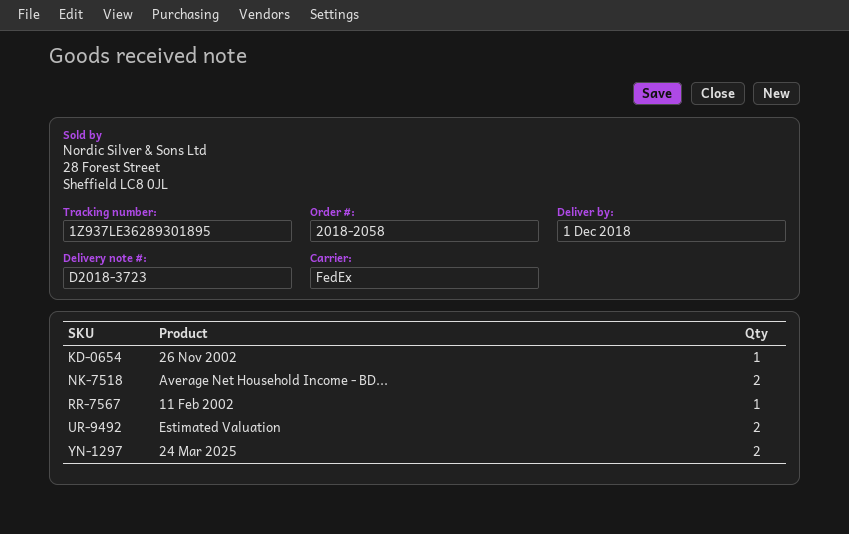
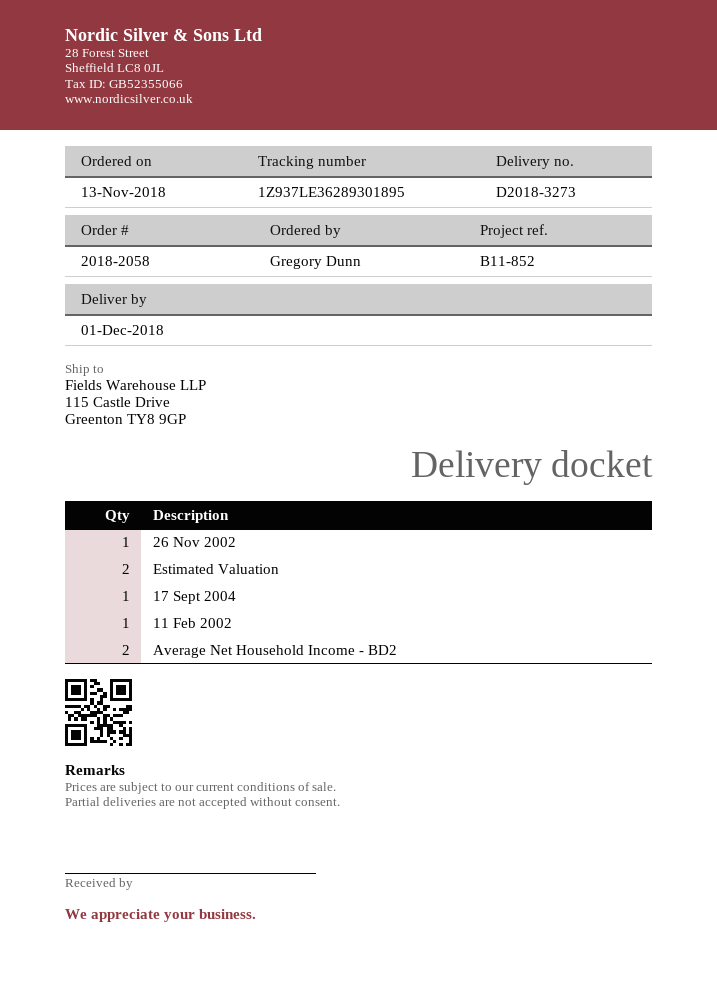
delivery note number: D2018-3723 -> D2018-3273
24 Mar 2025: 2 -> none
17 Sept 2004: none -> 1

